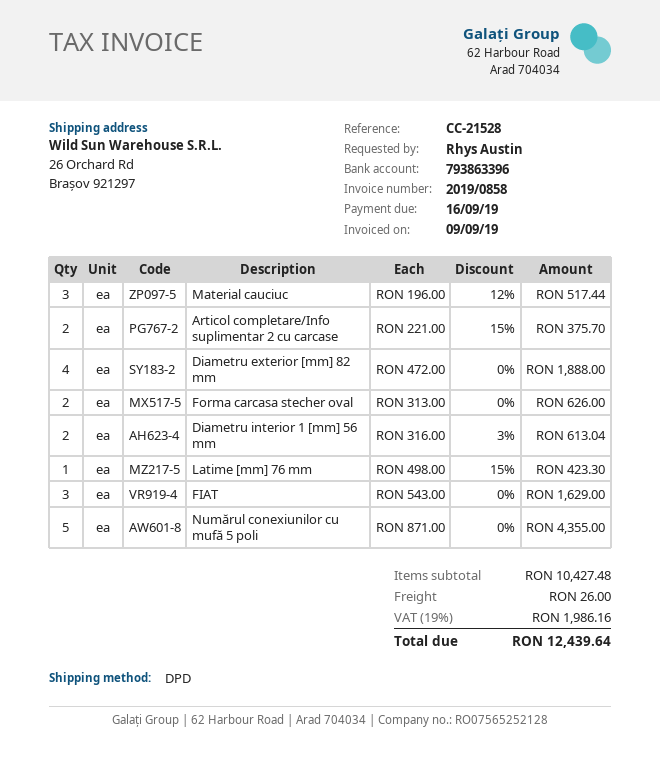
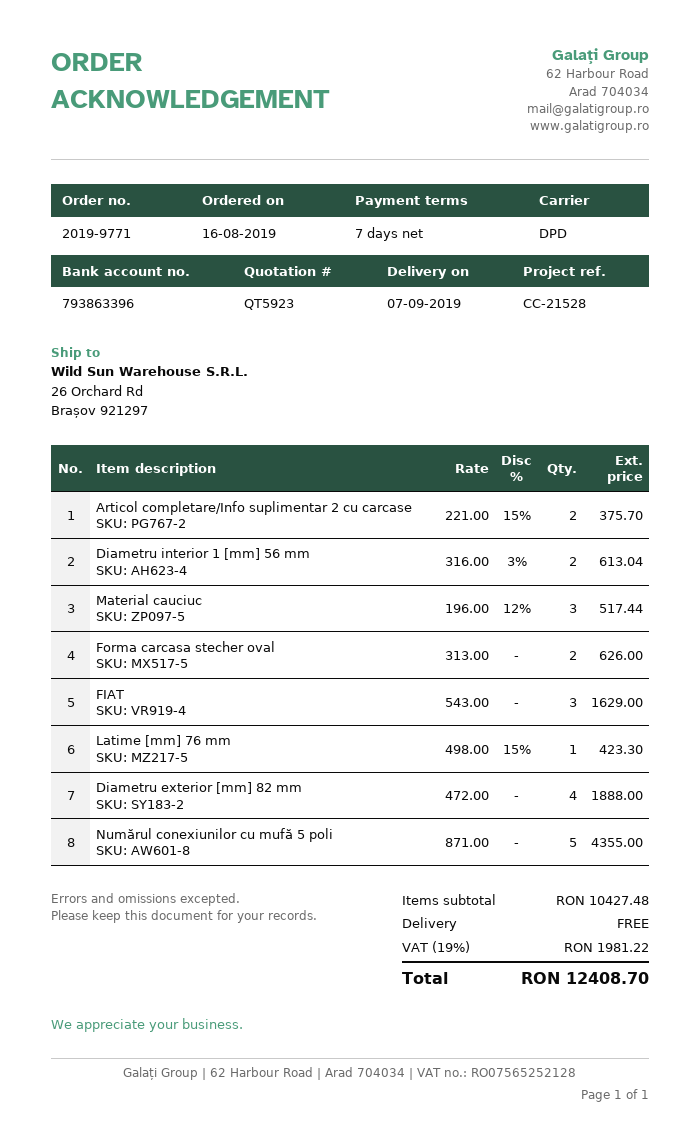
shipping: 26.00 -> 0.00
tax: 19% = 1986.16 -> 19% = 1981.22
total: 12439.64 -> 12408.70

